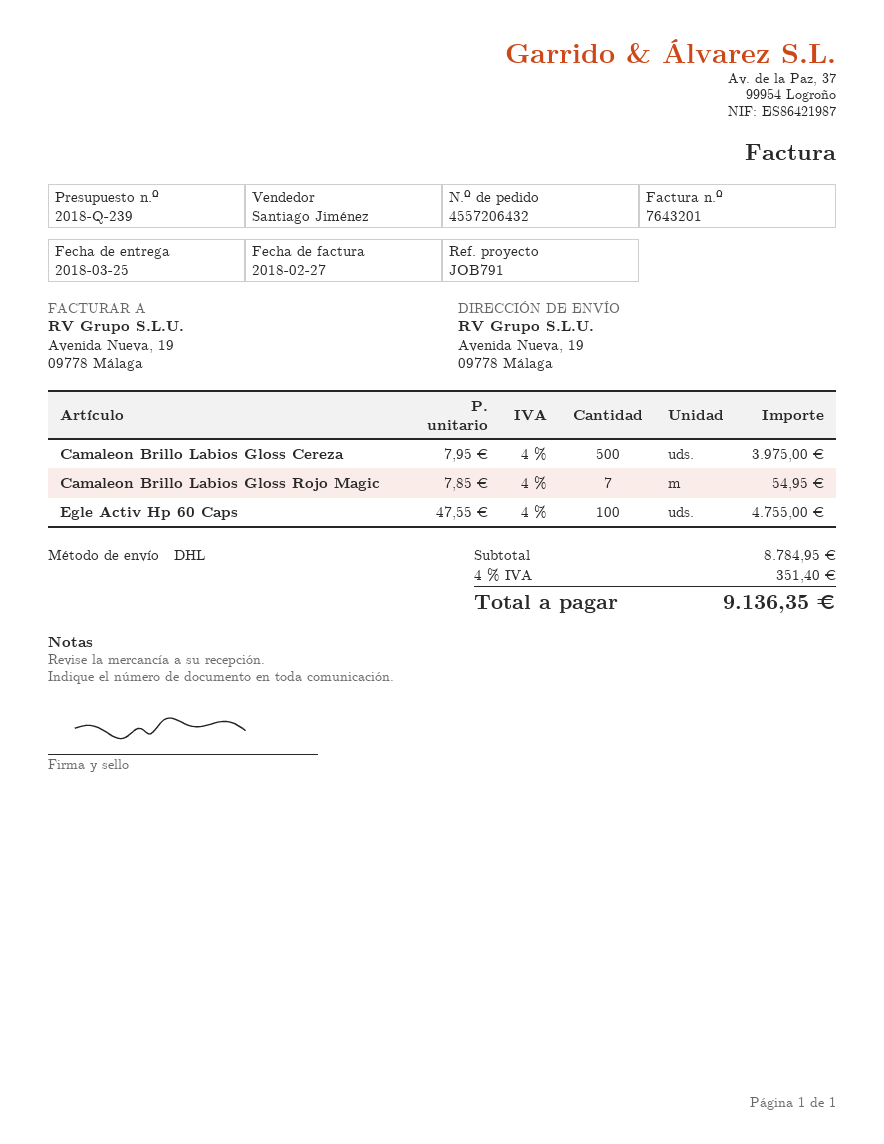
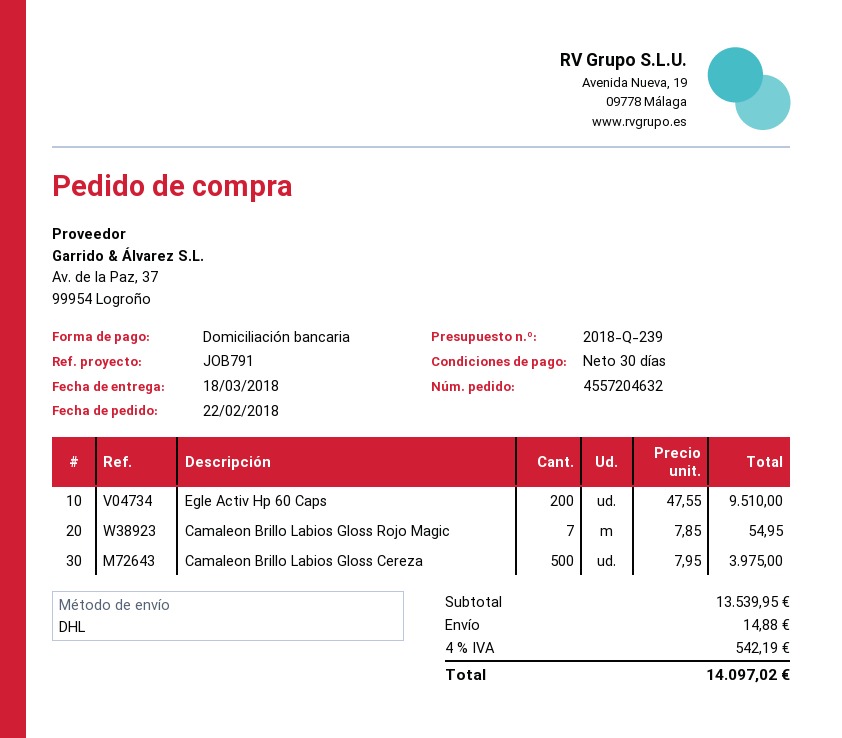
order number: 4557206432 -> 4557204632
delivery date: 2018-03-25 -> 2018-03-18
Egle Activ Hp 60 Caps: 100 x 47.55 = 4755.00 -> 200 x 47.55 = 9510.00
subtotal: 8784.95 -> 13539.95
shipping: none -> 14.88
tax: 4% = 351.40 -> 4% = 542.19
total: 9136.35 -> 14097.02

